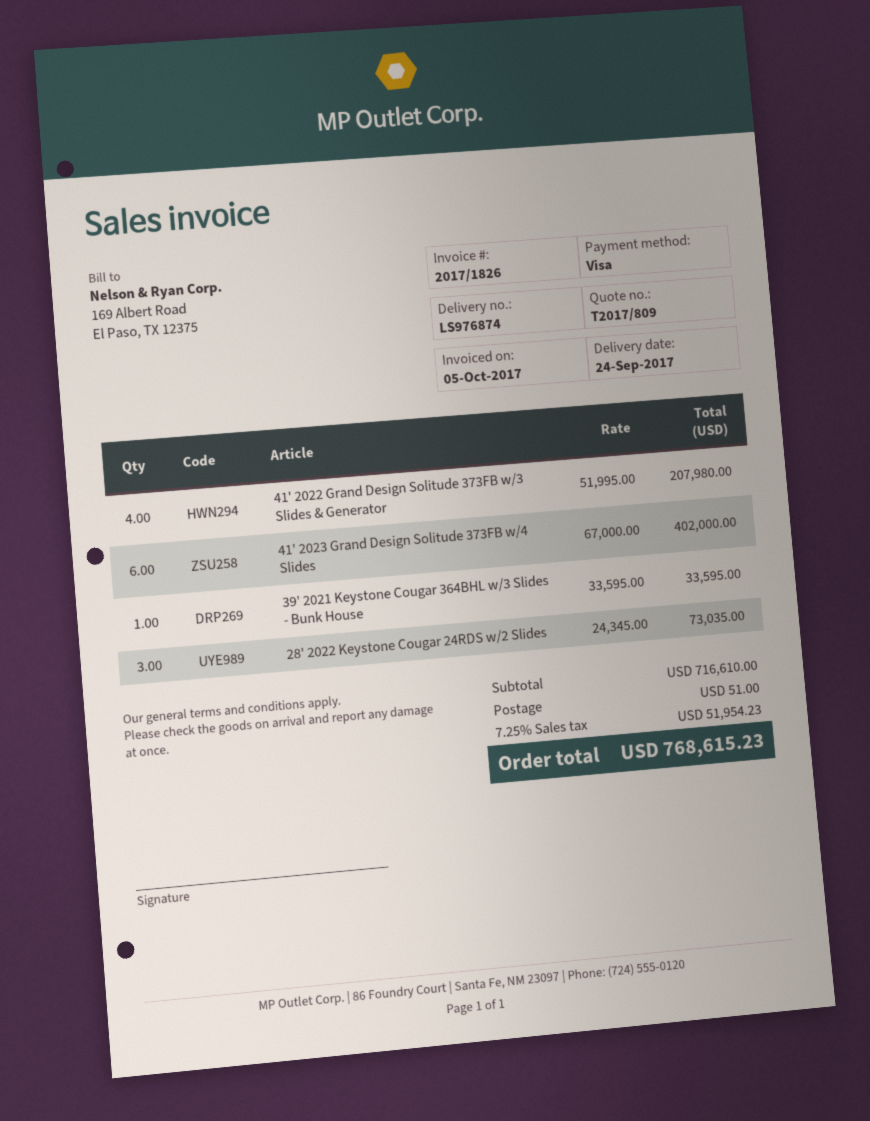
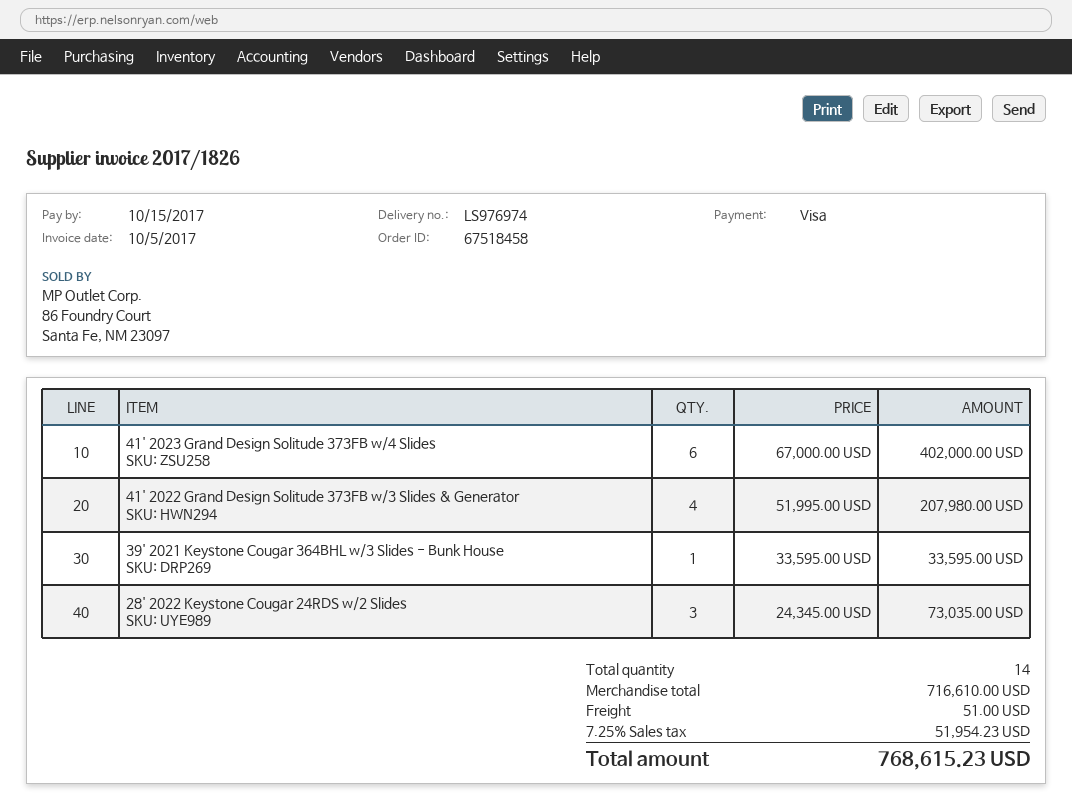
delivery note number: LS976874 -> LS976974

